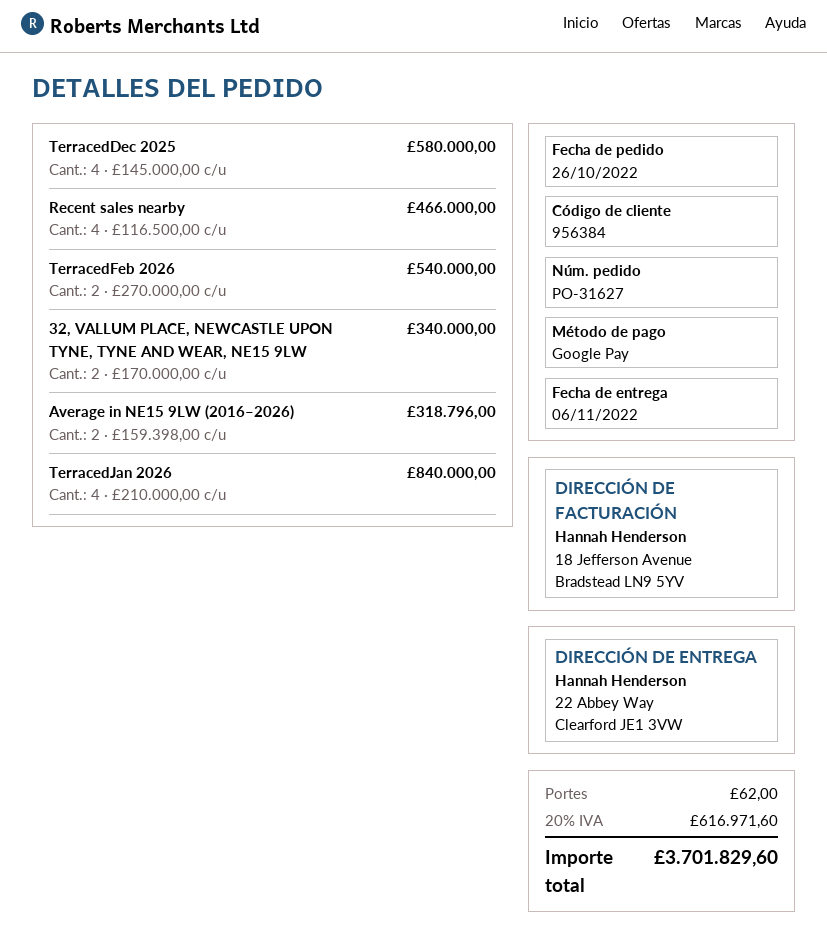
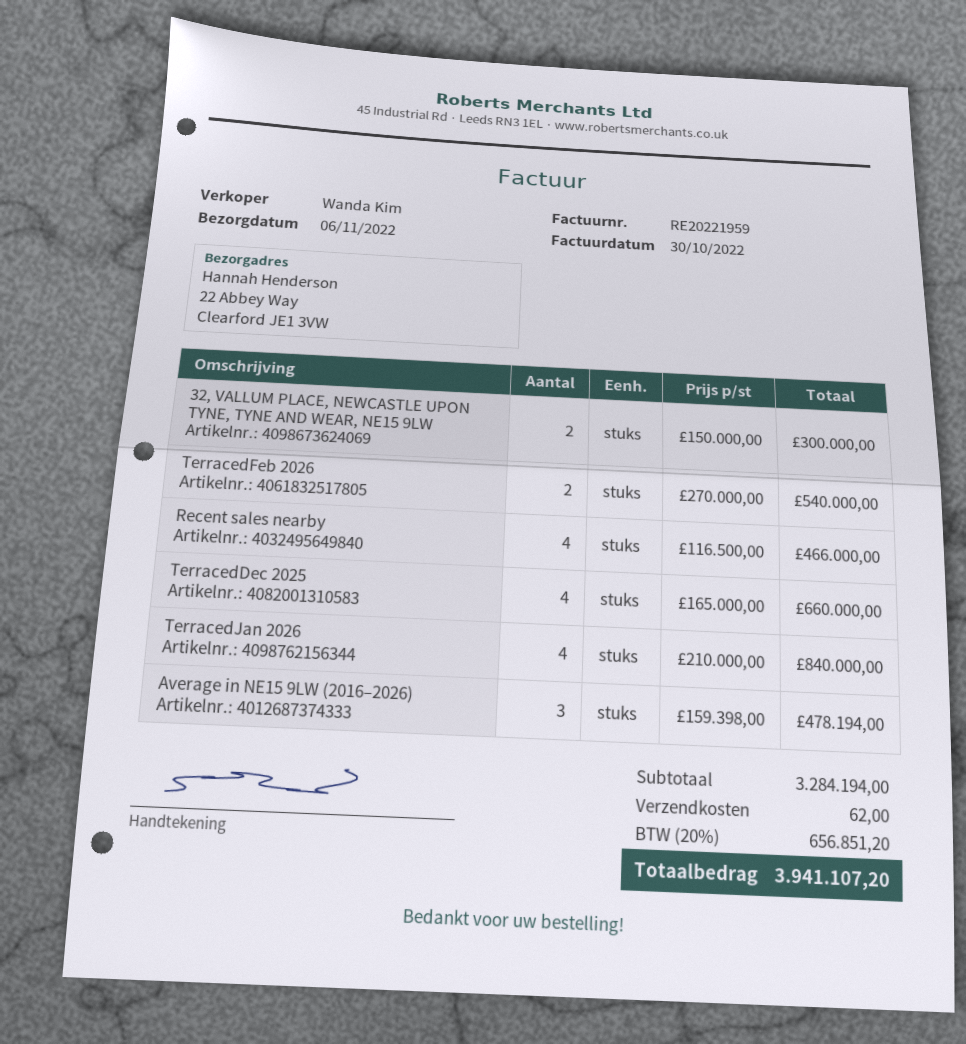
TerracedDec 2025: 4 x 145000.00 = 580000.00 -> 4 x 165000.00 = 660000.00
32, VALLUM PLACE, NEWCASTLE UPON TYNE, TYNE AND WEAR, NE15 9LW: 2 x 170000.00 = 340000.00 -> 2 x 150000.00 = 300000.00
Average in NE15 9LW (2016–2026): 2 x 159398.00 = 318796.00 -> 3 x 159398.00 = 478194.00
tax: 20% = 616971.60 -> 20% = 656851.20
total: 3701829.60 -> 3941107.20

